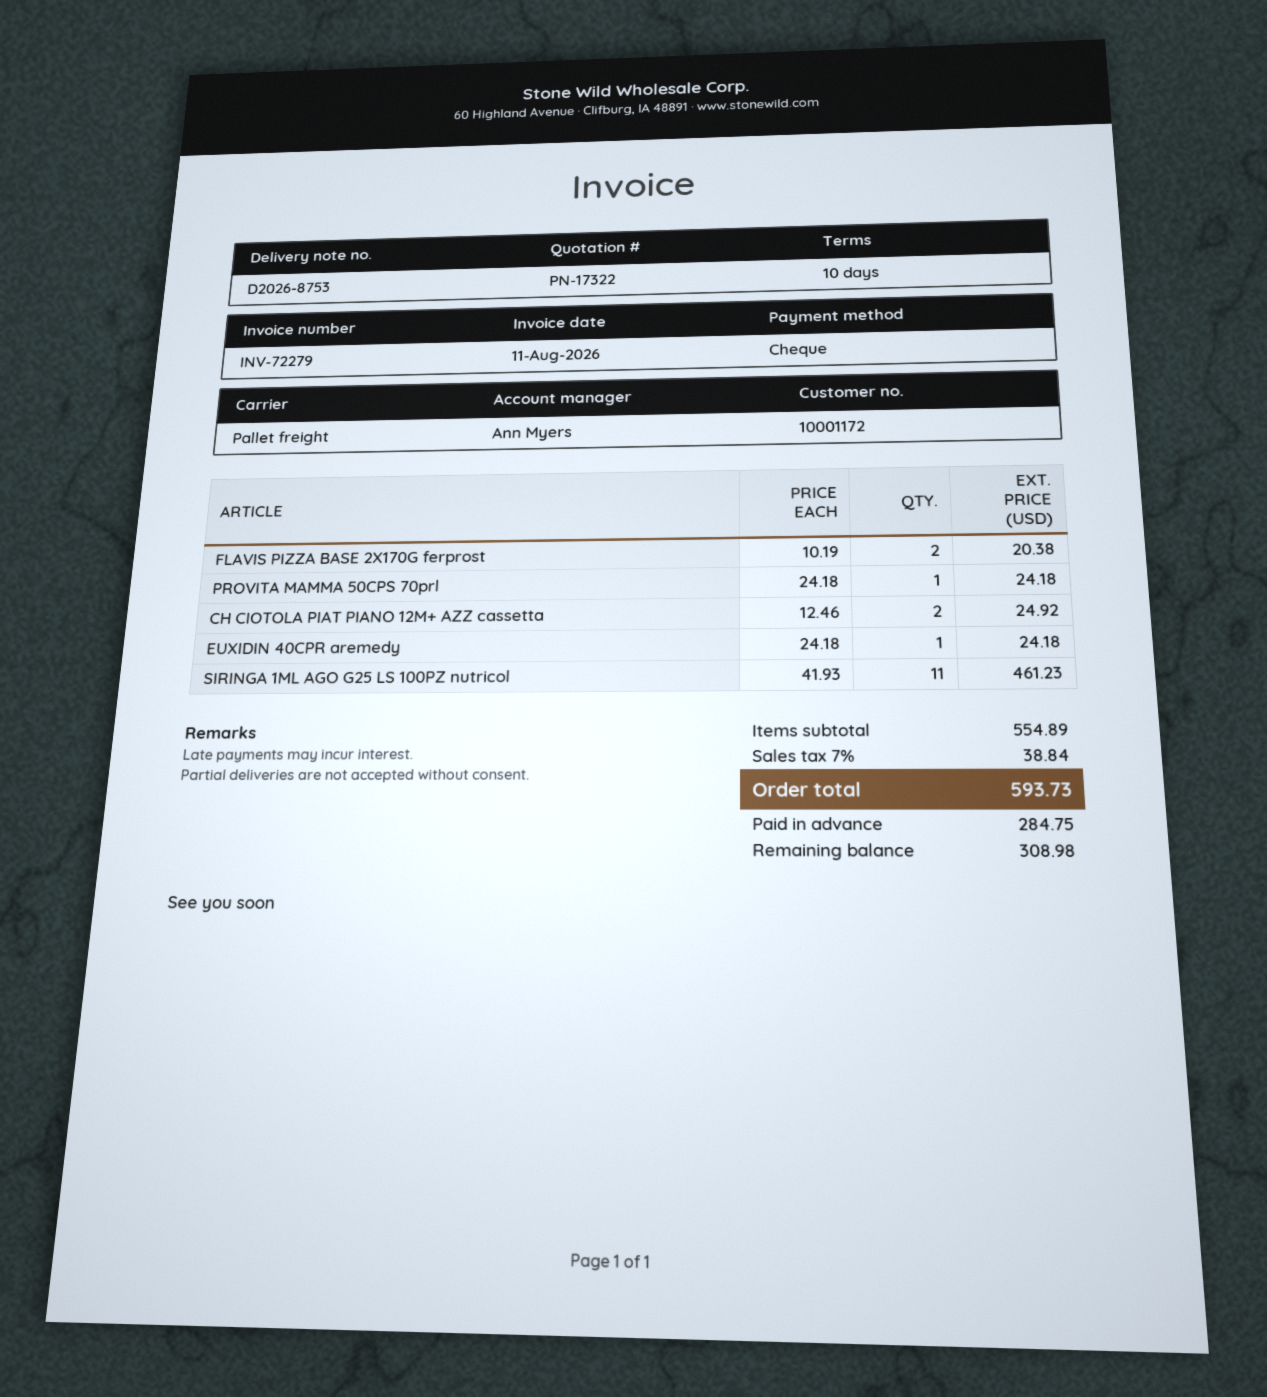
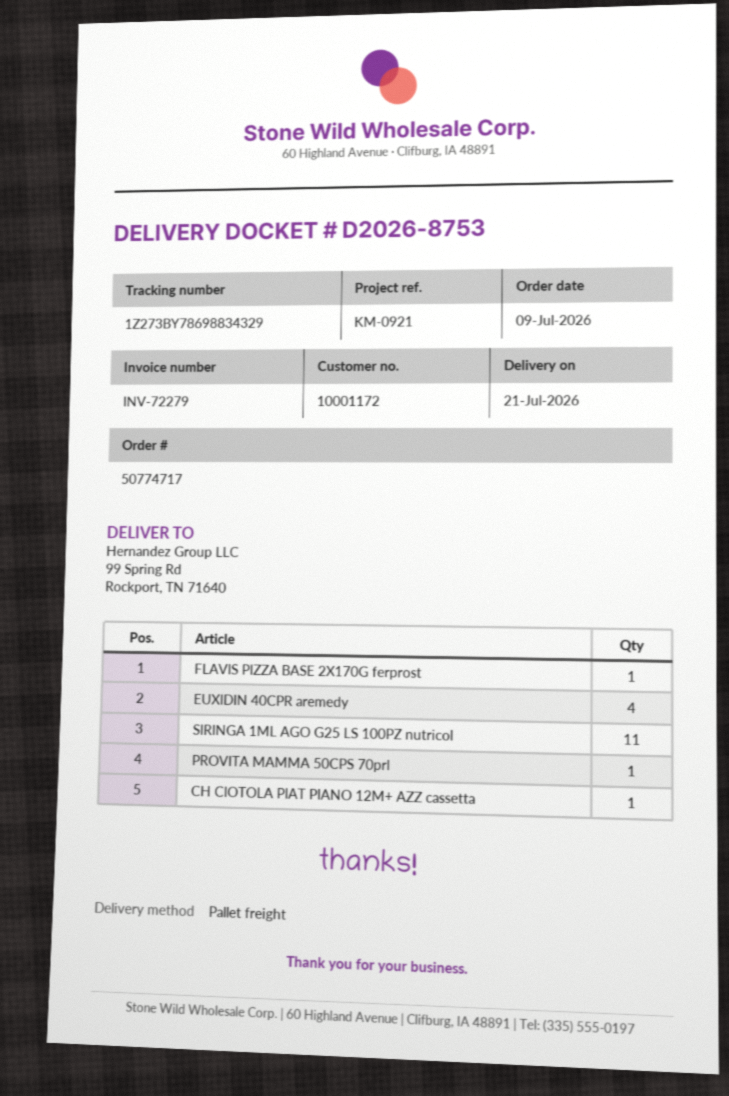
FLAVIS PIZZA BASE 2X170G ferprost: 2 -> 1
CH CIOTOLA PIAT PIANO 12M+ AZZ cassetta: 2 -> 1
EUXIDIN 40CPR aremedy: 1 -> 4

